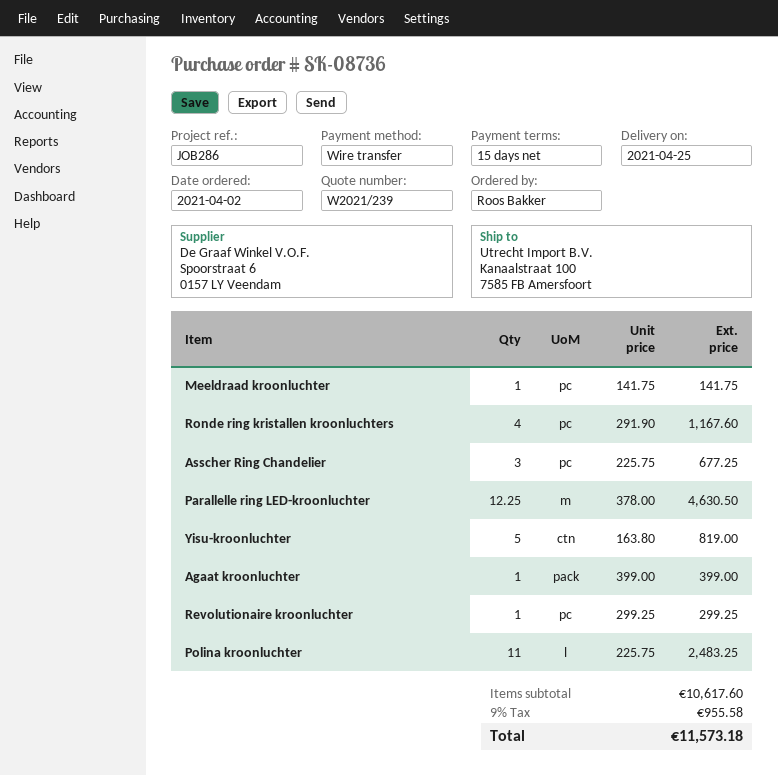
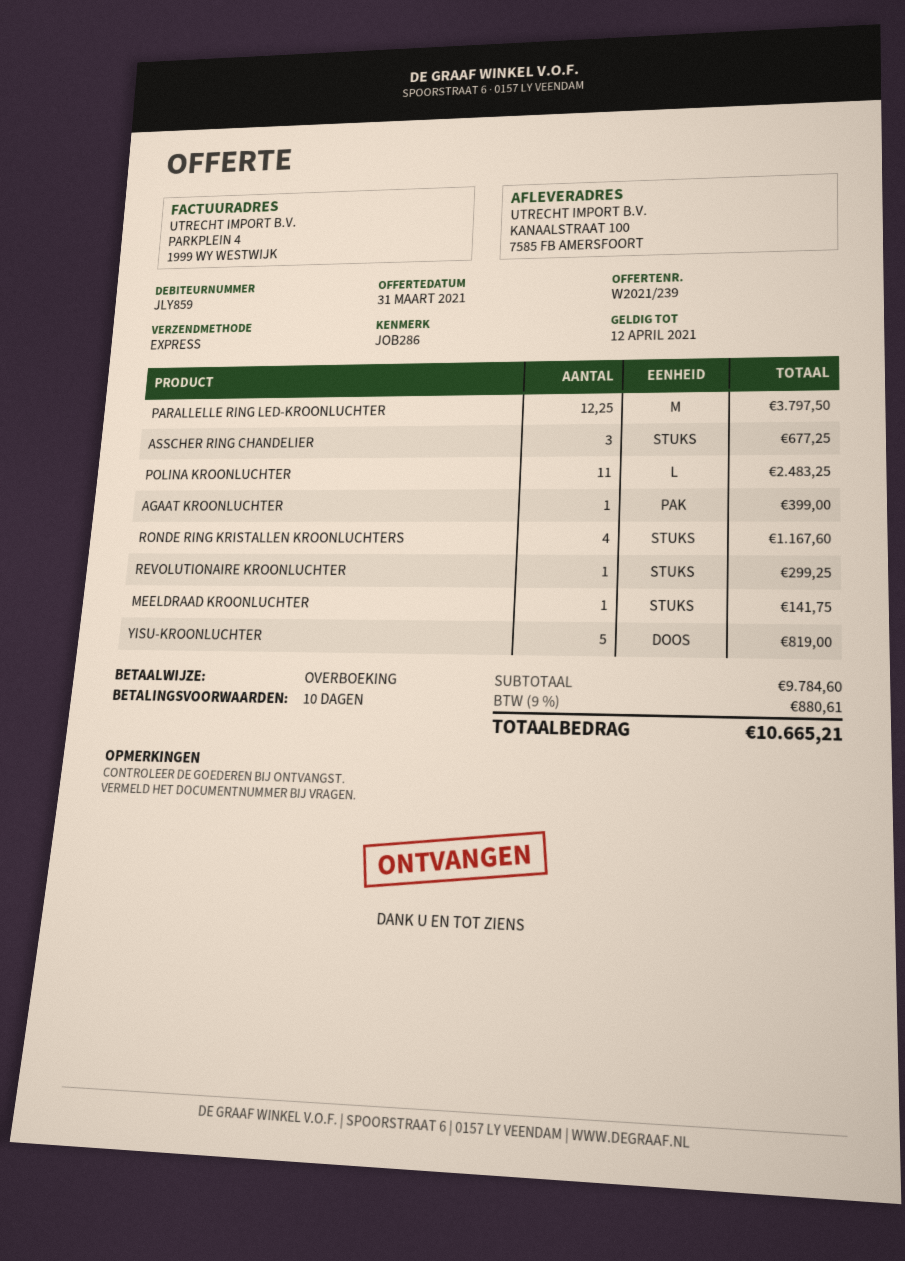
payment terms: 15 days -> 10 days
Parallelle ring LED-kroonluchter: 12.25 for 4630.50 -> 12.25 for 3797.50
subtotal: 10617.60 -> 9784.60
tax: 9% = 955.58 -> 9% = 880.61
total: 11573.18 -> 10665.21

